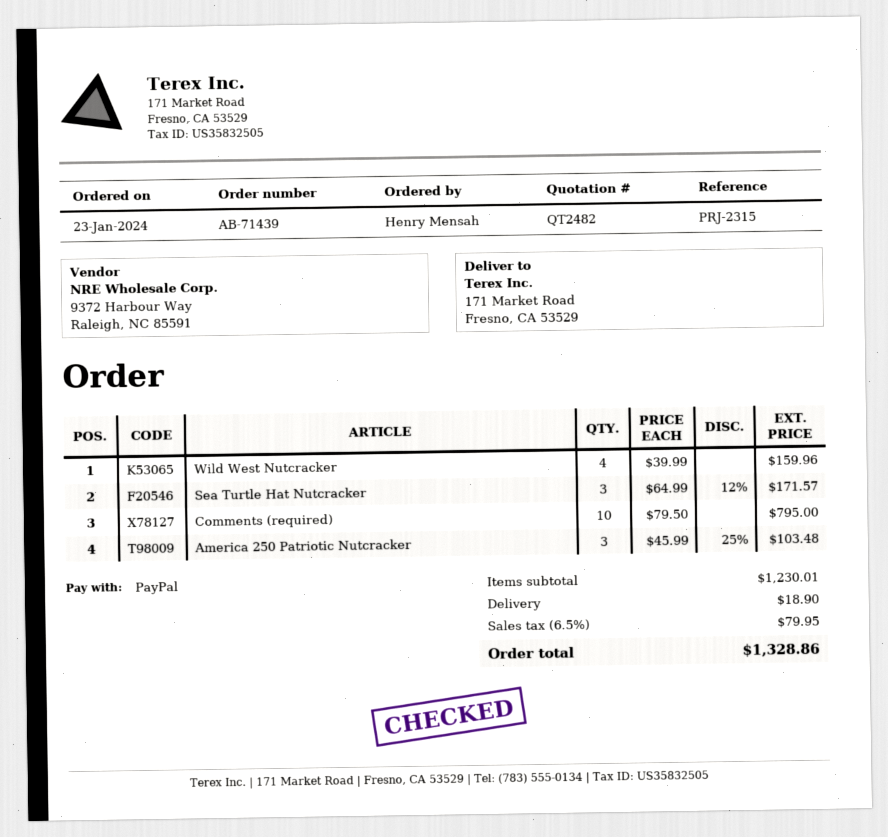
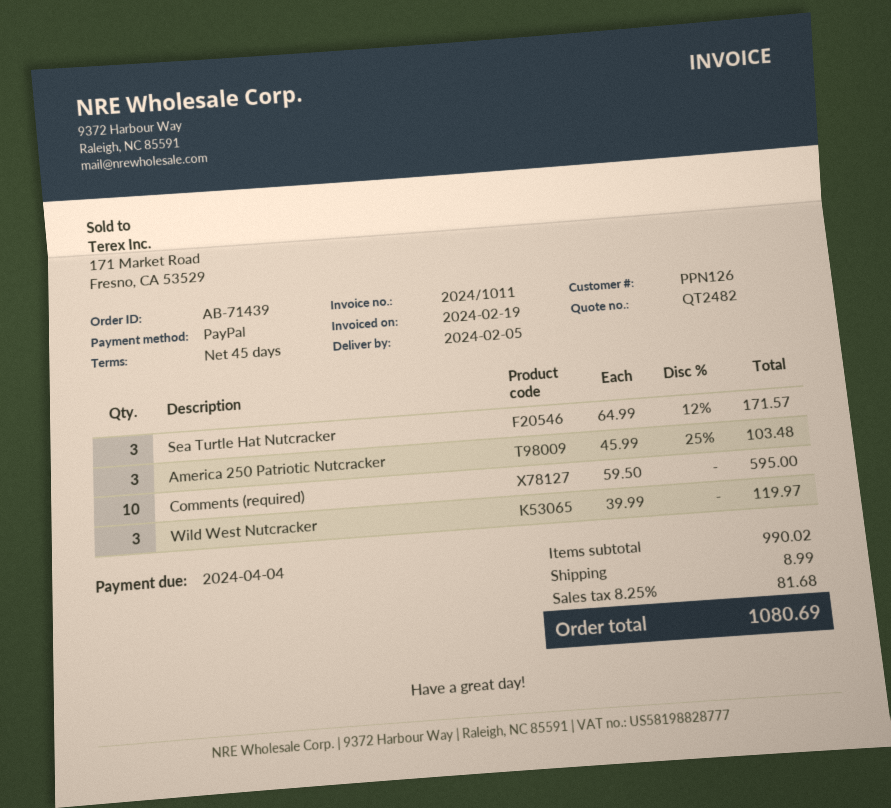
Wild West Nutcracker: 4 x 39.99 = 159.96 -> 3 x 39.99 = 119.97
Comments (required): 10 x 79.50 = 795.00 -> 10 x 59.50 = 595.00
subtotal: 1230.01 -> 990.02
shipping: 18.90 -> 8.99
tax: 6.5% = 79.95 -> 8.25% = 81.68
total: 1328.86 -> 1080.69

